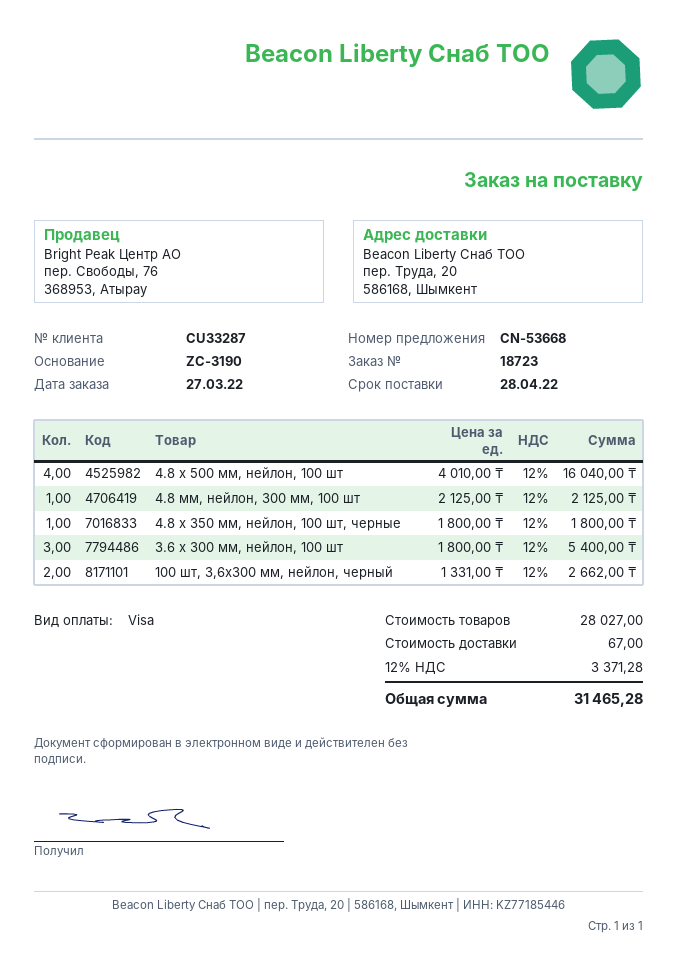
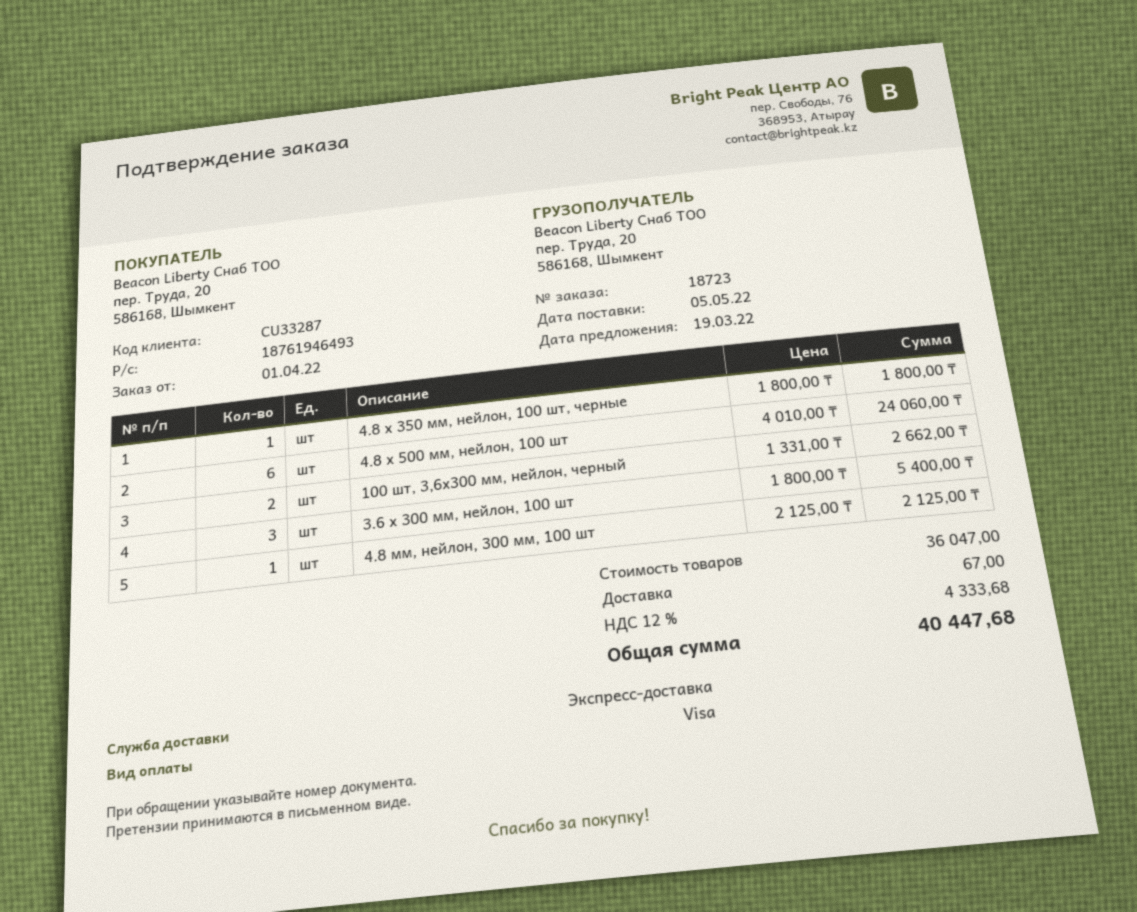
order date: 2022-03-27 -> 2022-04-01
delivery date: 2022-04-28 -> 2022-05-05
4.8 x 500 мм, нейлон, 100 шт: 4 x 4010.00 = 16040.00 -> 6 x 4010.00 = 24060.00
subtotal: 28027.00 -> 36047.00
tax: 12% = 3371.28 -> 12% = 4333.68
total: 31465.28 -> 40447.68

